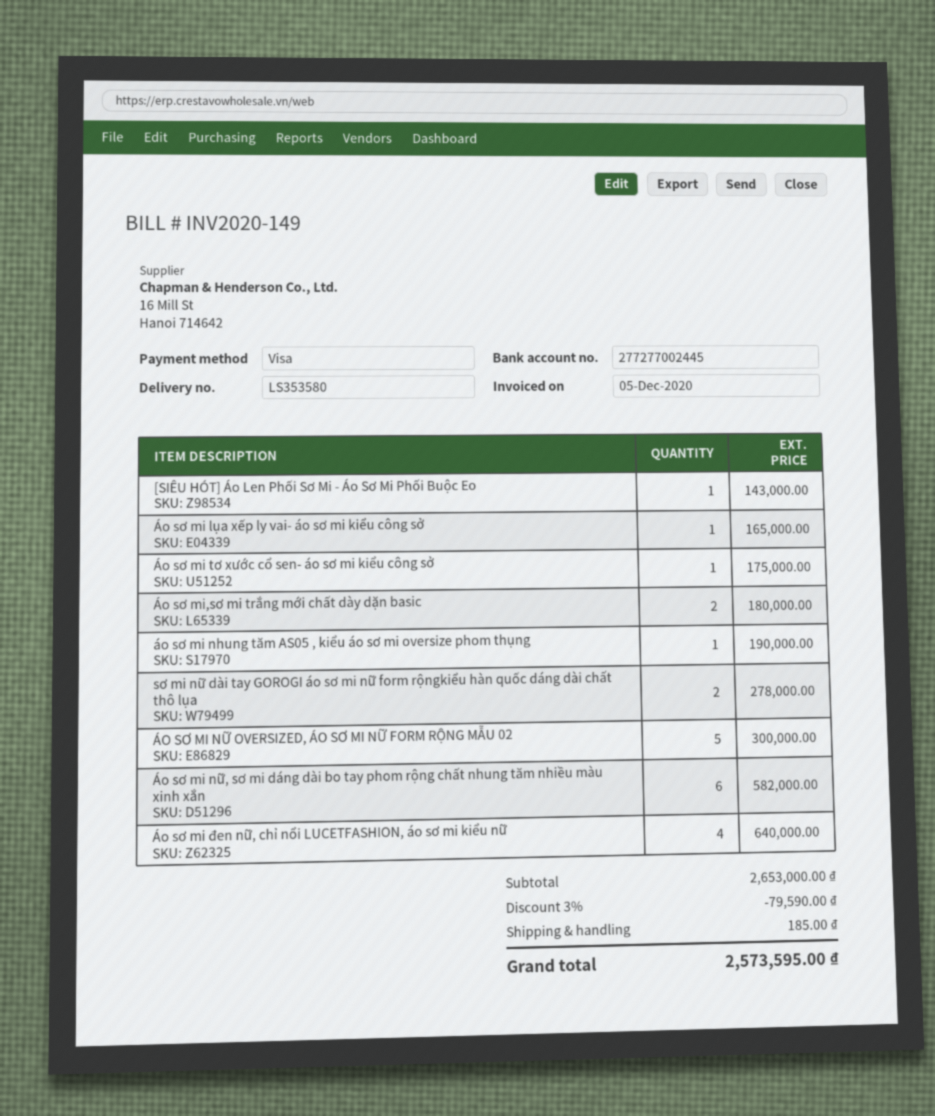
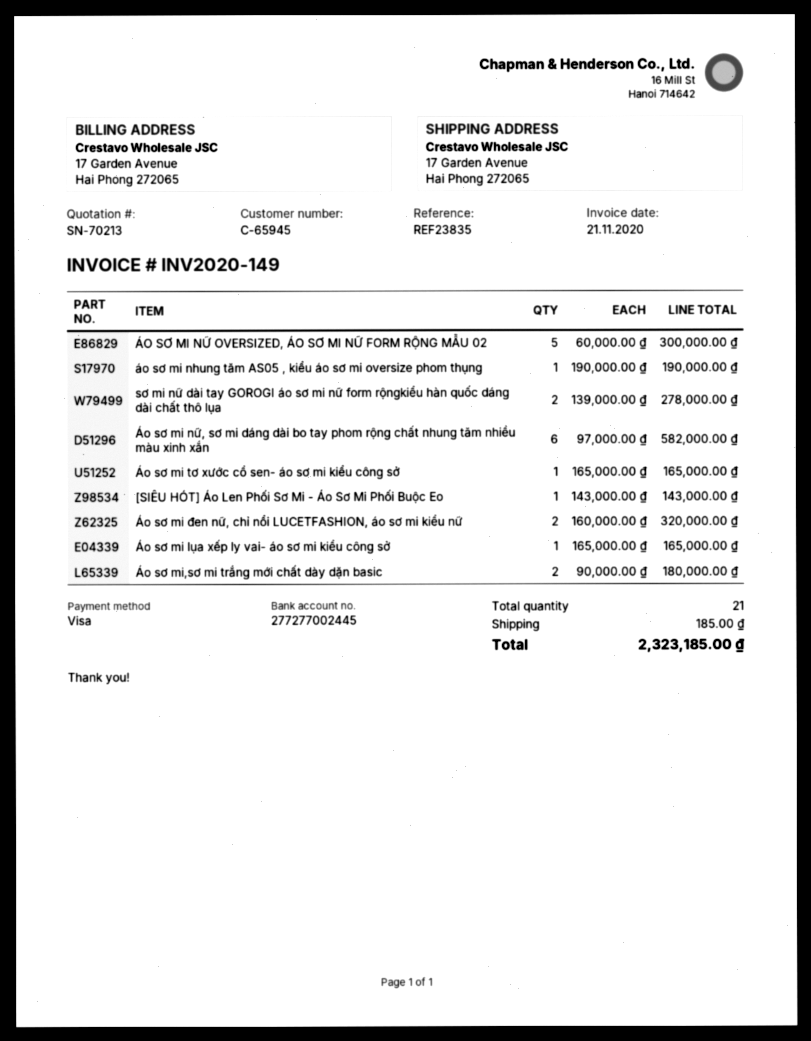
invoice date: 2020-12-05 -> 2020-11-21
Áo sơ mi tơ xước cổ sen- áo sơ mi kiểu công sở: 1 for 175000.00 -> 1 for 165000.00
Áo sơ mi đen nữ, chỉ nổi LUCETFASHION, áo sơ mi kiểu nữ: 4 for 640000.00 -> 2 for 320000.00
discount: 3% = 79590.00 -> none
total: 2573595.00 -> 2323185.00

